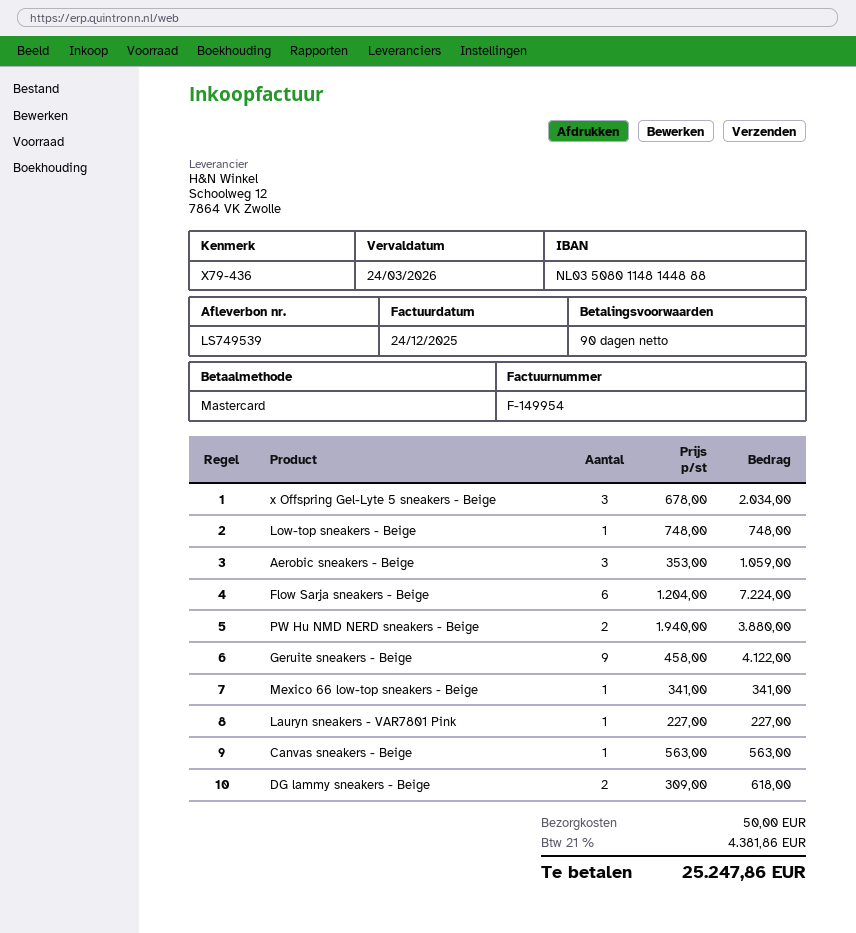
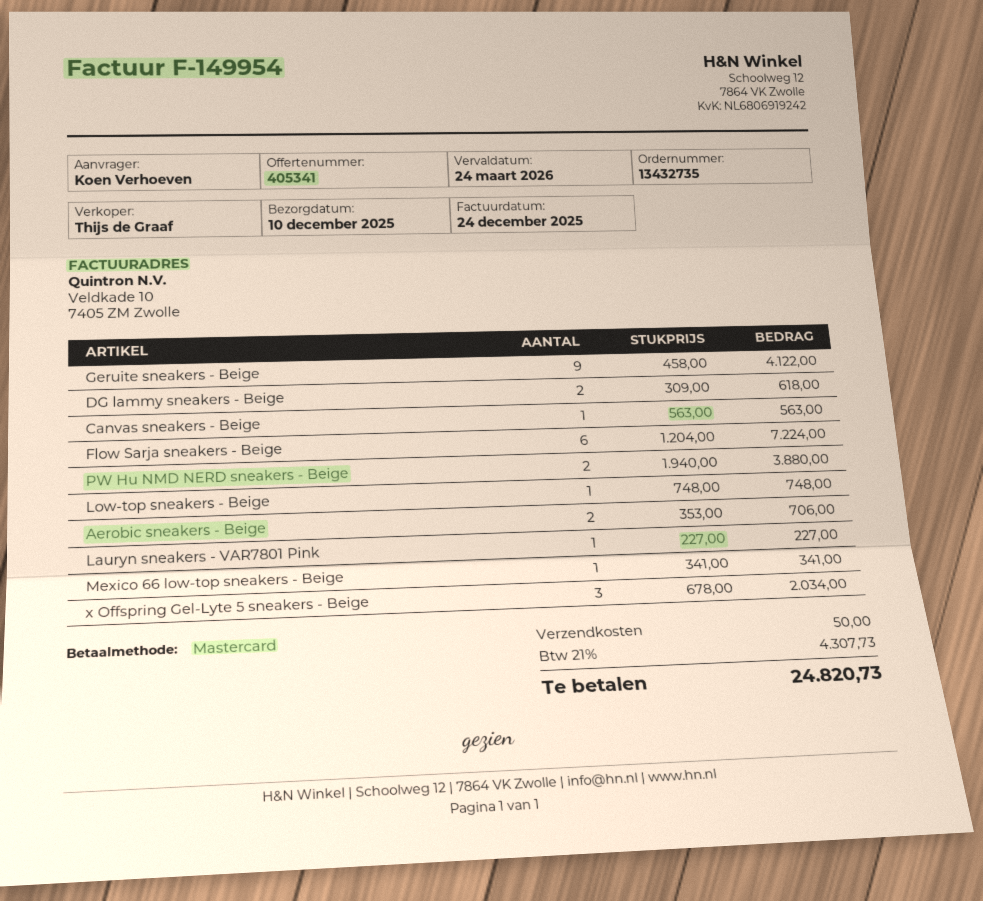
Aerobic sneakers - Beige: 3 x 353.00 = 1059.00 -> 2 x 353.00 = 706.00
tax: 21% = 4381.86 -> 21% = 4307.73
total: 25247.86 -> 24820.73

